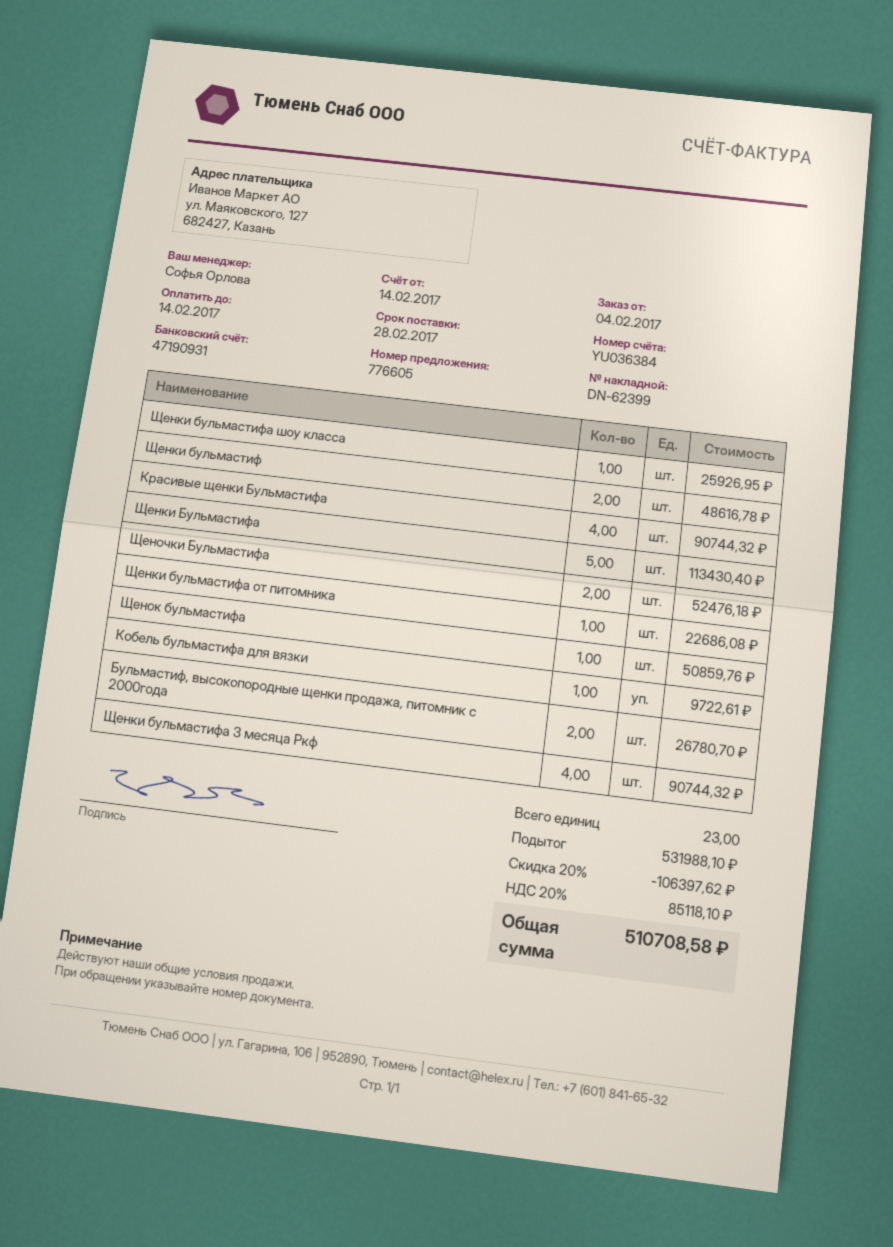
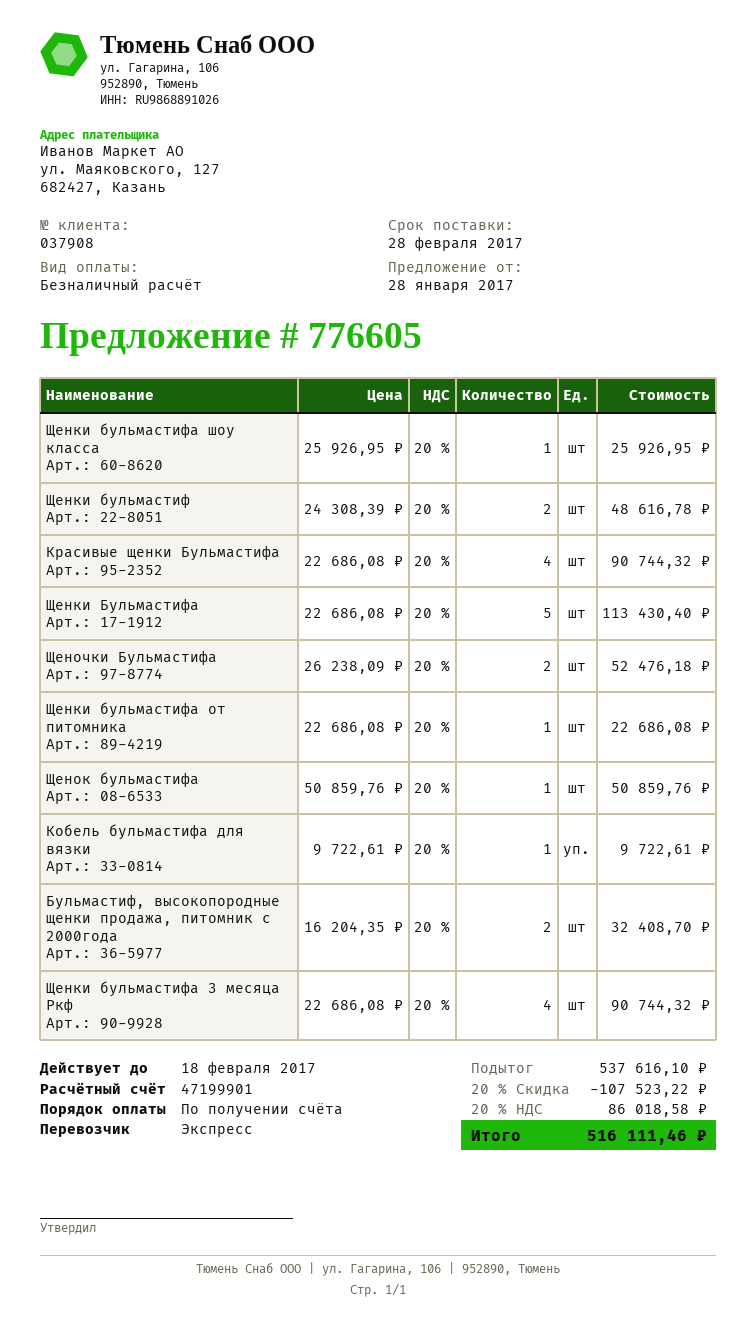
bank account: 47190931 -> 47199901
Бульмастиф, высокопородные щенки продажа, питомник с 2000года: 2 for 26780.70 -> 2 for 32408.70
subtotal: 531988.10 -> 537616.10
discount: 20% = 106397.62 -> 20% = 107523.22
tax: 20% = 85118.10 -> 20% = 86018.58
total: 510708.58 -> 516111.46

